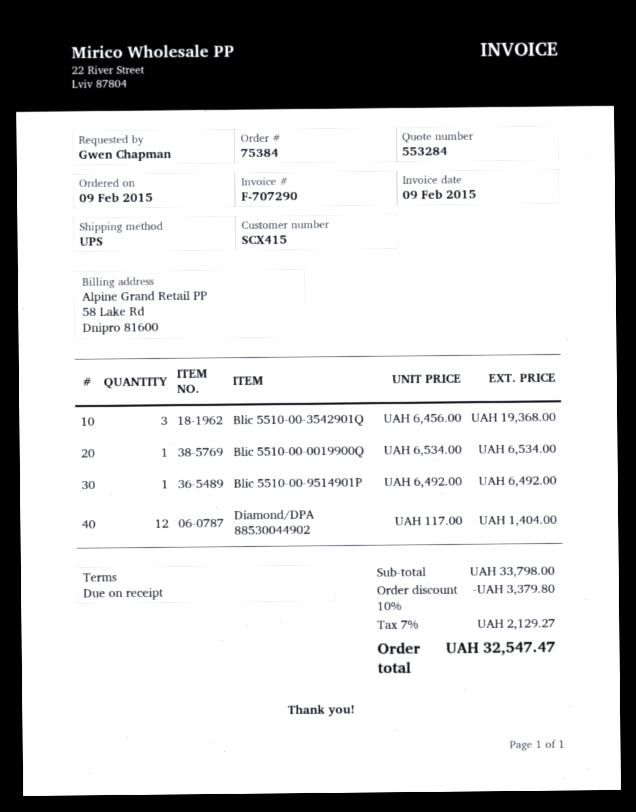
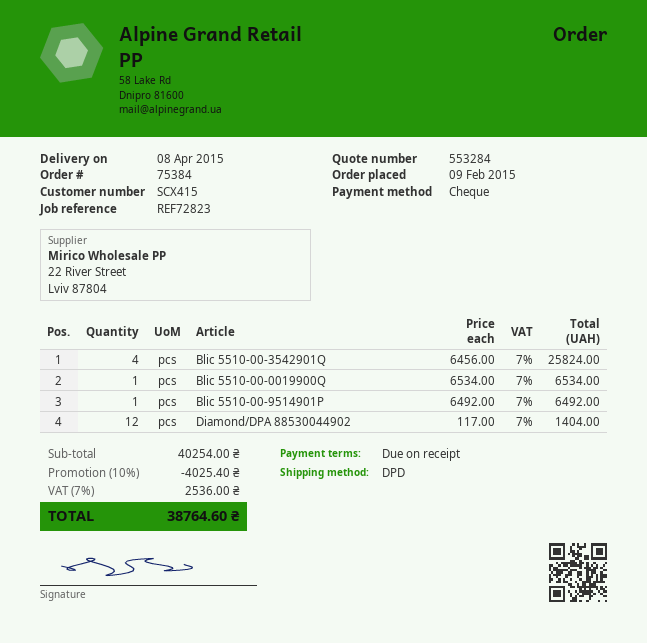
shipping method: UPS -> DPD
Blic 5510-00-3542901Q: 3 x 6456.00 = 19368.00 -> 4 x 6456.00 = 25824.00
subtotal: 33798.00 -> 40254.00
discount: 10% = 3379.80 -> 10% = 4025.40
tax: 7% = 2129.27 -> 7% = 2536.00
total: 32547.47 -> 38764.60

